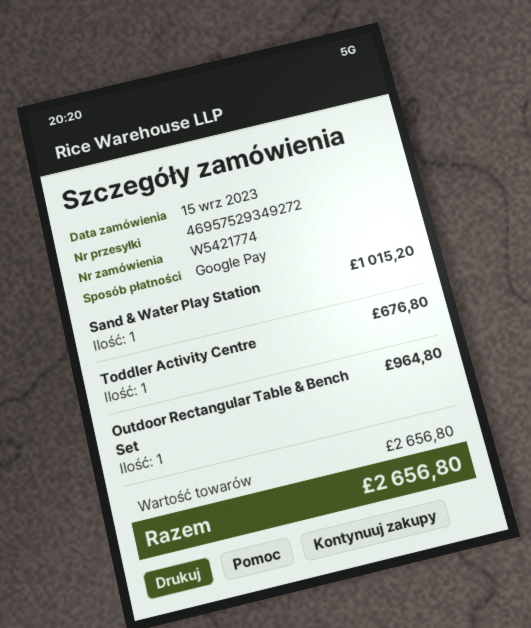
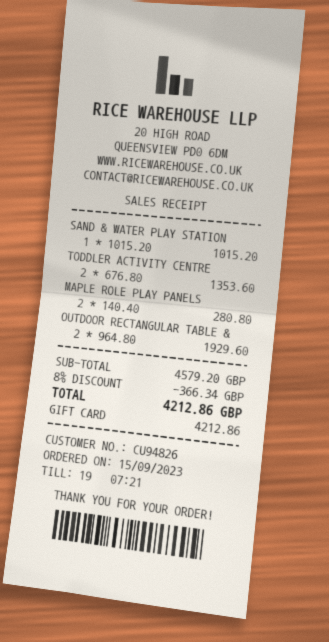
payment method: Google Pay -> gift card
Toddler Activity Centre: 1 for 676.80 -> 2 for 1353.60
Outdoor Rectangular Table & Bench Set: 1 for 964.80 -> 2 for 1929.60
MAPLE ROLE PLAY PANELS: none -> 2 for 280.80
subtotal: 2656.80 -> 4579.20
discount: none -> 8% = 366.34
total: 2656.80 -> 4212.86

